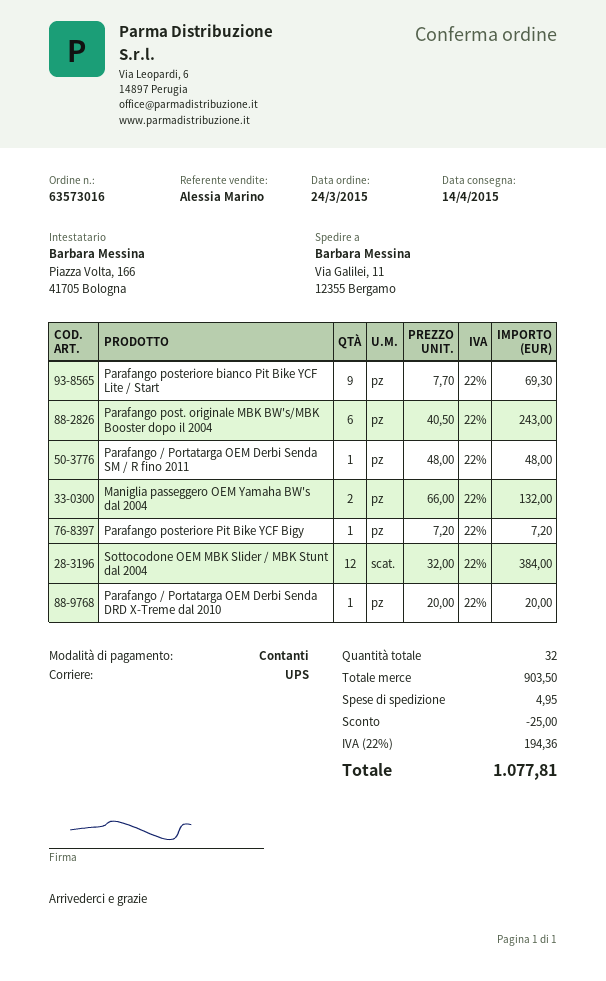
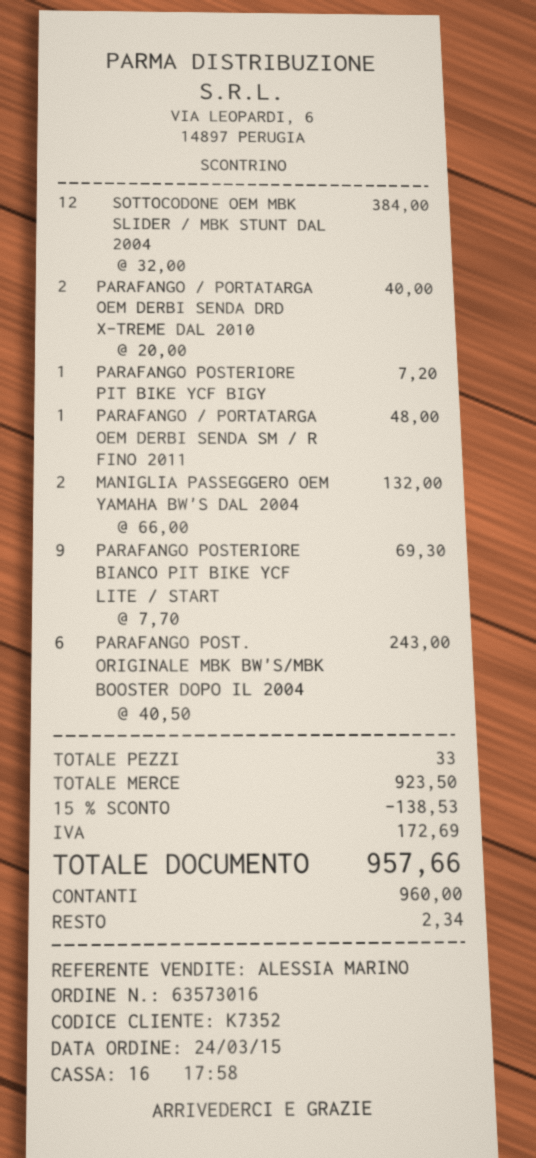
Parafango / Portatarga OEM Derbi Senda DRD X-Treme dal 2010: 1 x 20.00 = 20.00 -> 2 x 20.00 = 40.00
total quantity: 32 -> 33
subtotal: 903.50 -> 923.50
discount: 25.00 -> 138.53
shipping: 4.95 -> none
tax: 194.36 -> 172.69
total: 1077.81 -> 957.66

